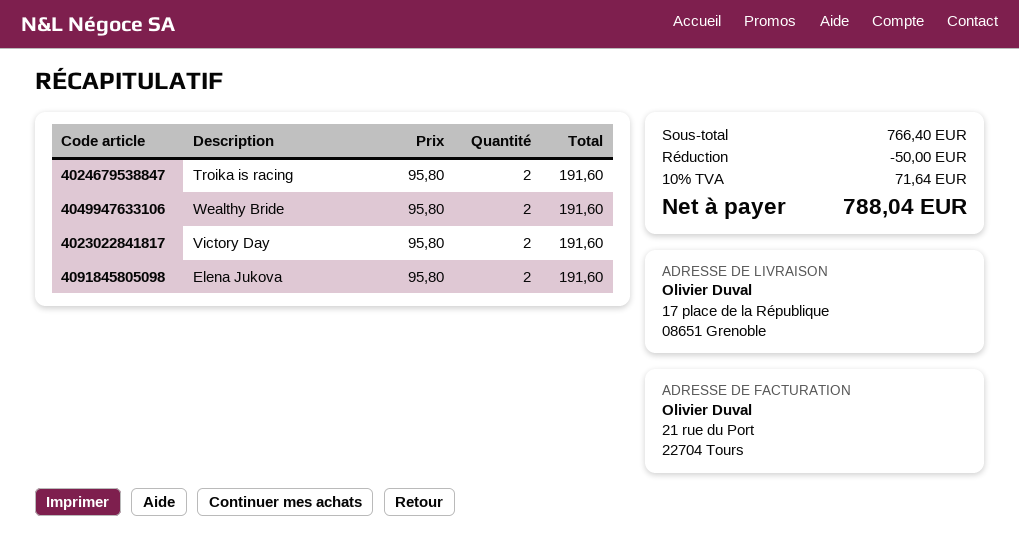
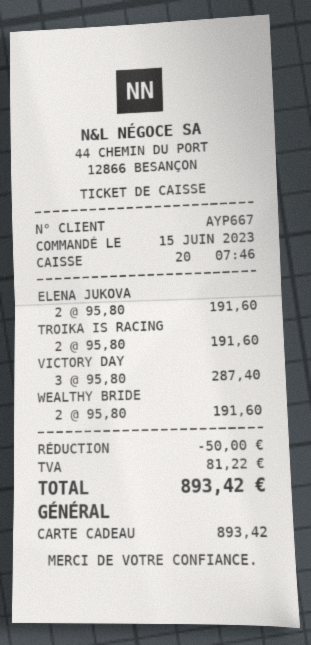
Victory Day: 2 x 95.80 = 191.60 -> 3 x 95.80 = 287.40
tax: 71.64 -> 81.22
total: 788.04 -> 893.42

